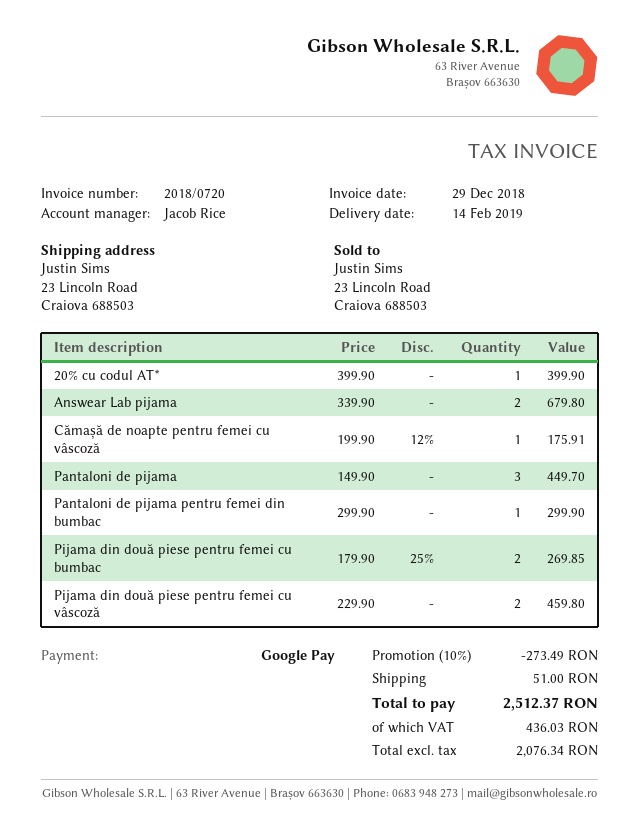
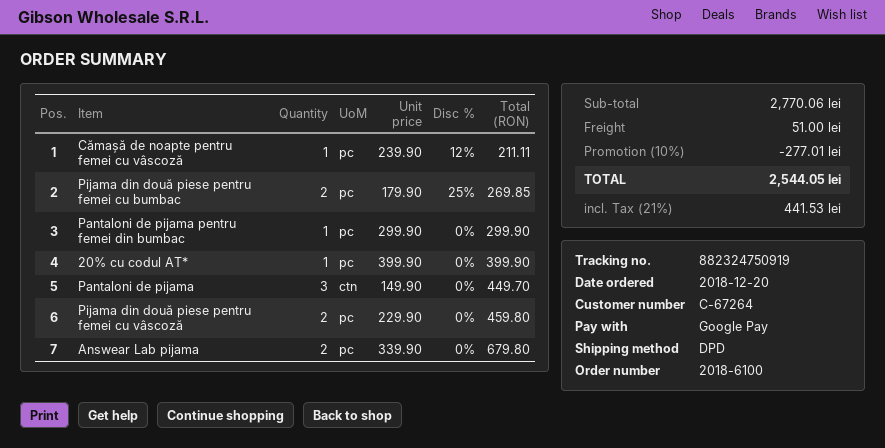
Cămașă de noapte pentru femei cu vâscoză: 1 x 199.90 - 12% = 175.91 -> 1 x 239.90 - 12% = 211.11
discount: 10% = 273.49 -> 10% = 277.01
tax: 436.03 -> 441.53
total: 2512.37 -> 2544.05

